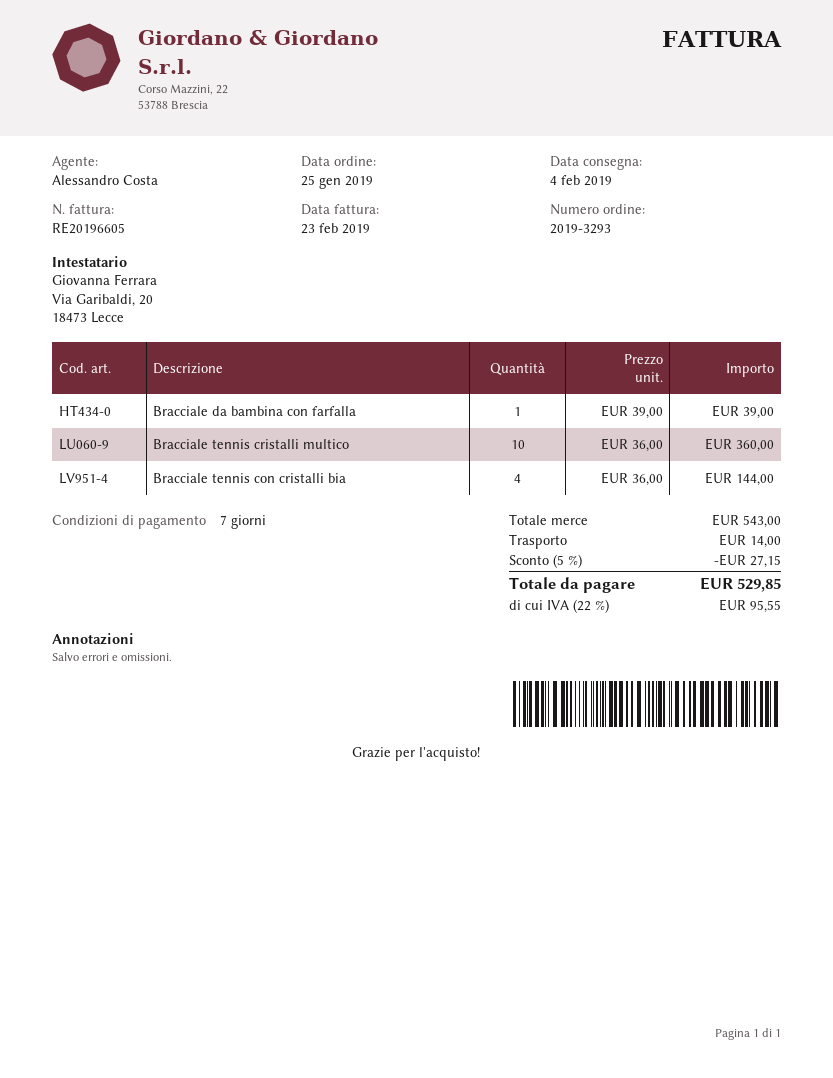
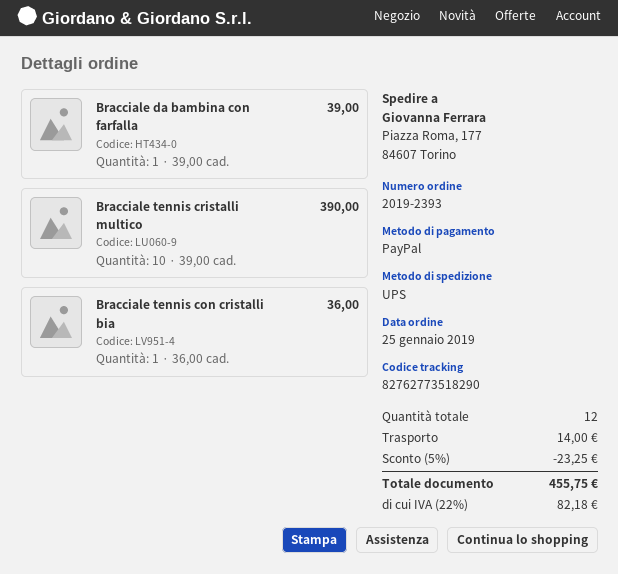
order number: 2019-3293 -> 2019-2393
Bracciale tennis cristalli multico: 10 x 36.00 = 360.00 -> 10 x 39.00 = 390.00
Bracciale tennis con cristalli bia: 4 x 36.00 = 144.00 -> 1 x 36.00 = 36.00
discount: 5% = 27.15 -> 5% = 23.25
tax: 22% = 95.55 -> 22% = 82.18
total: 529.85 -> 455.75

